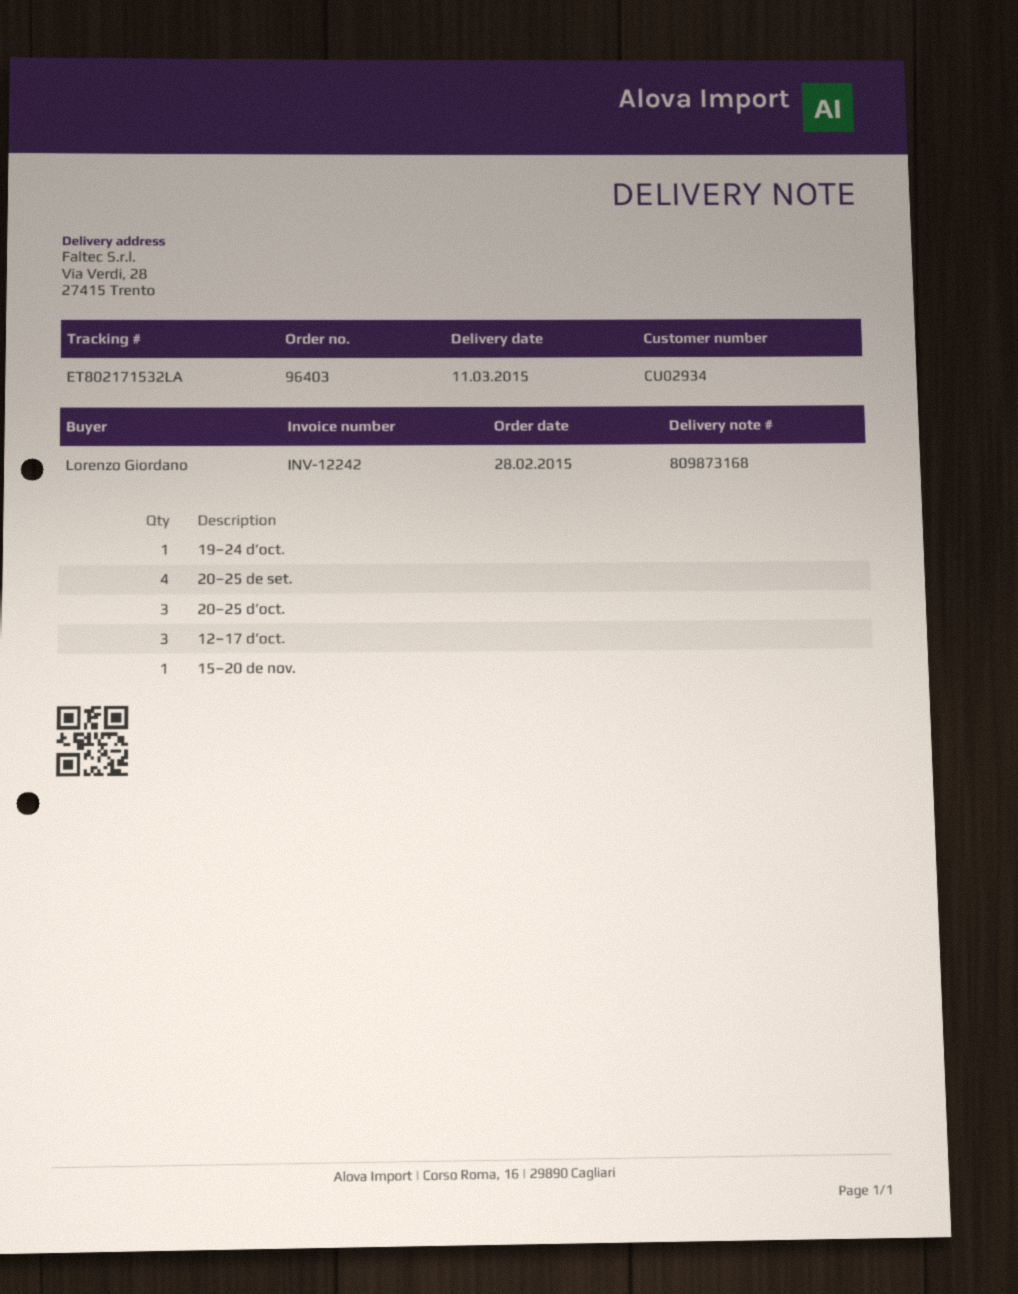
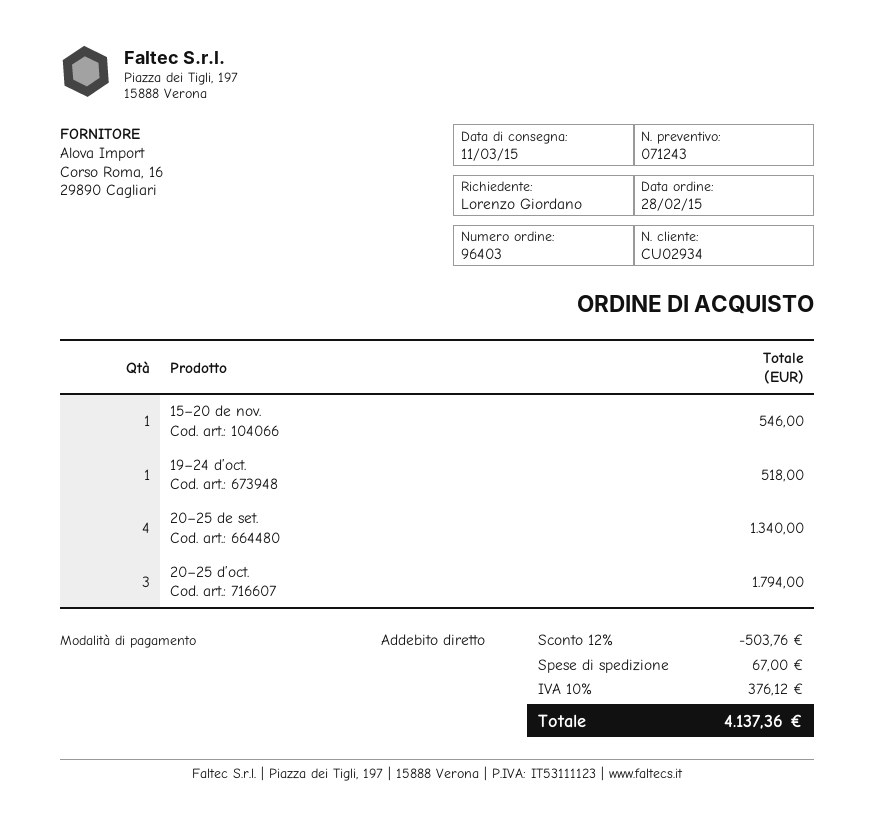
12–17 d’oct.: 3 -> none

